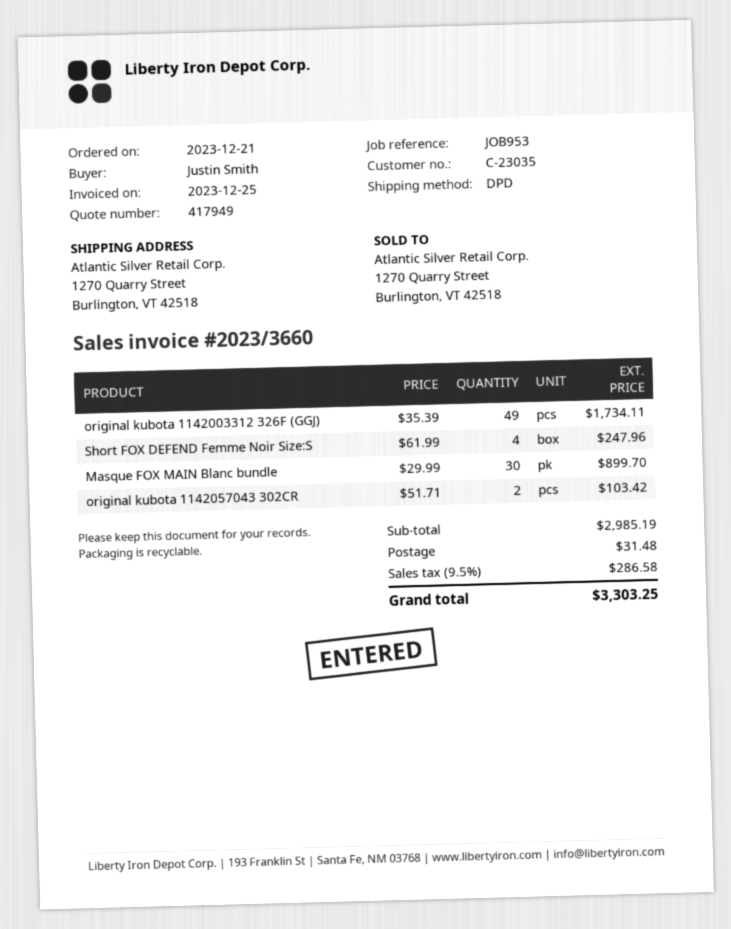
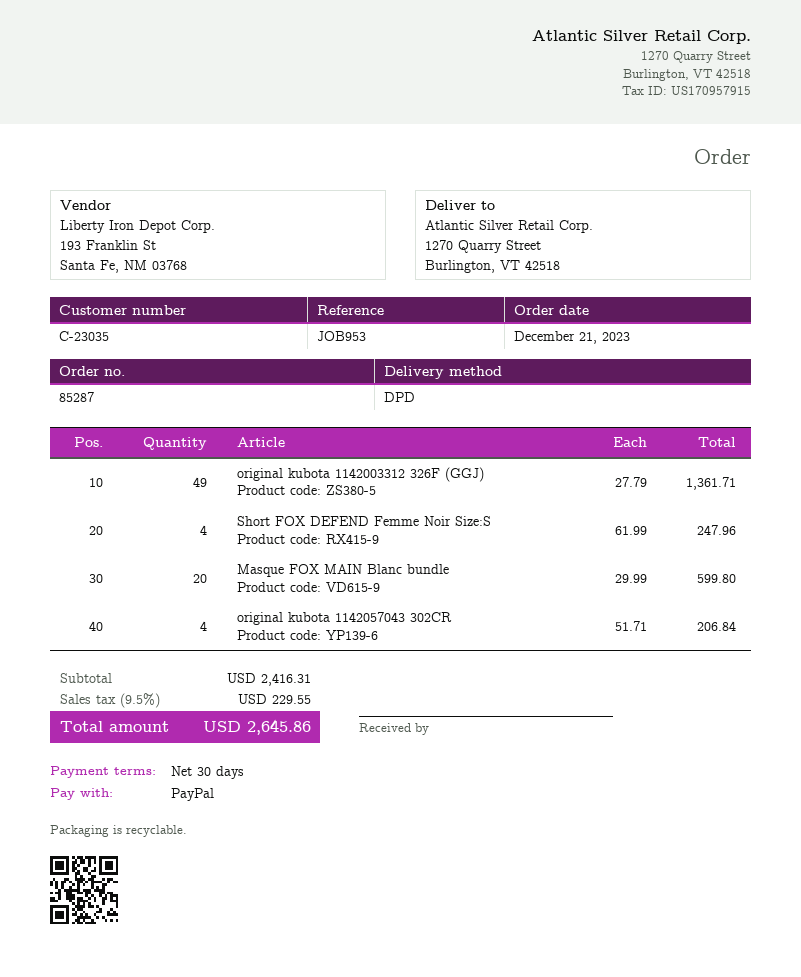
original kubota 1142003312 326F (GGJ): 49 x 35.39 = 1734.11 -> 49 x 27.79 = 1361.71
Masque FOX MAIN Blanc bundle: 30 x 29.99 = 899.70 -> 20 x 29.99 = 599.80
original kubota 1142057043 302CR: 2 x 51.71 = 103.42 -> 4 x 51.71 = 206.84
subtotal: 2985.19 -> 2416.31
shipping: 31.48 -> none
tax: 9.5% = 286.58 -> 9.5% = 229.55
total: 3303.25 -> 2645.86

